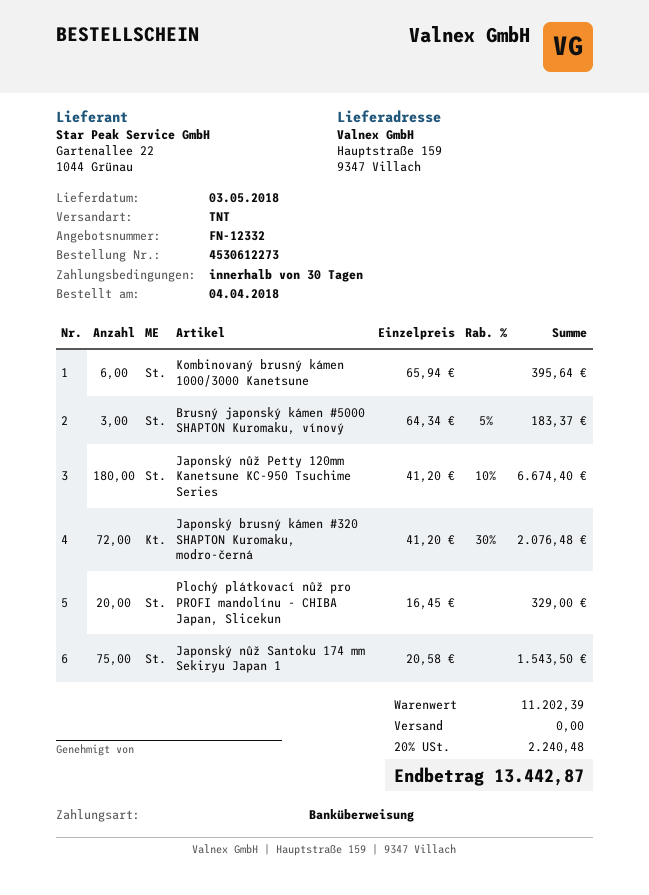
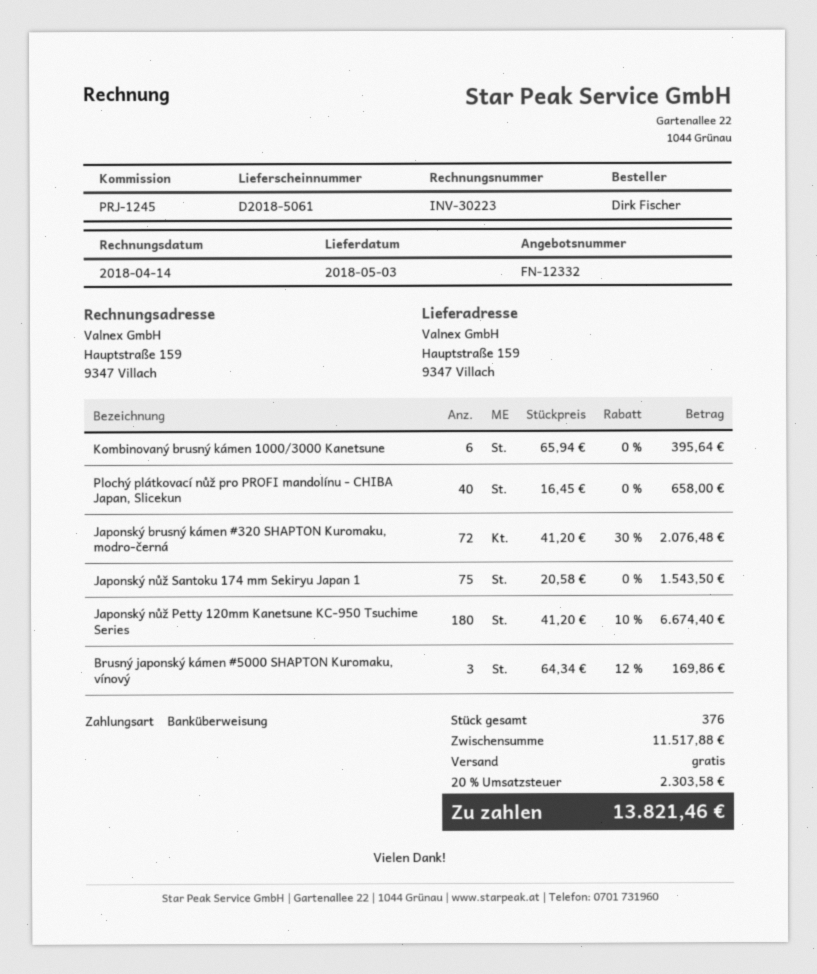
Brusný japonský kámen #5000 SHAPTON Kuromaku, vínový: 3 x 64.34 - 5% = 183.37 -> 3 x 64.34 - 12% = 169.86
Plochý plátkovací nůž pro PROFI mandolínu - CHIBA Japan, Slicekun: 20 x 16.45 = 329.00 -> 40 x 16.45 = 658.00
subtotal: 11202.39 -> 11517.88
tax: 20% = 2240.48 -> 20% = 2303.58
total: 13442.87 -> 13821.46

